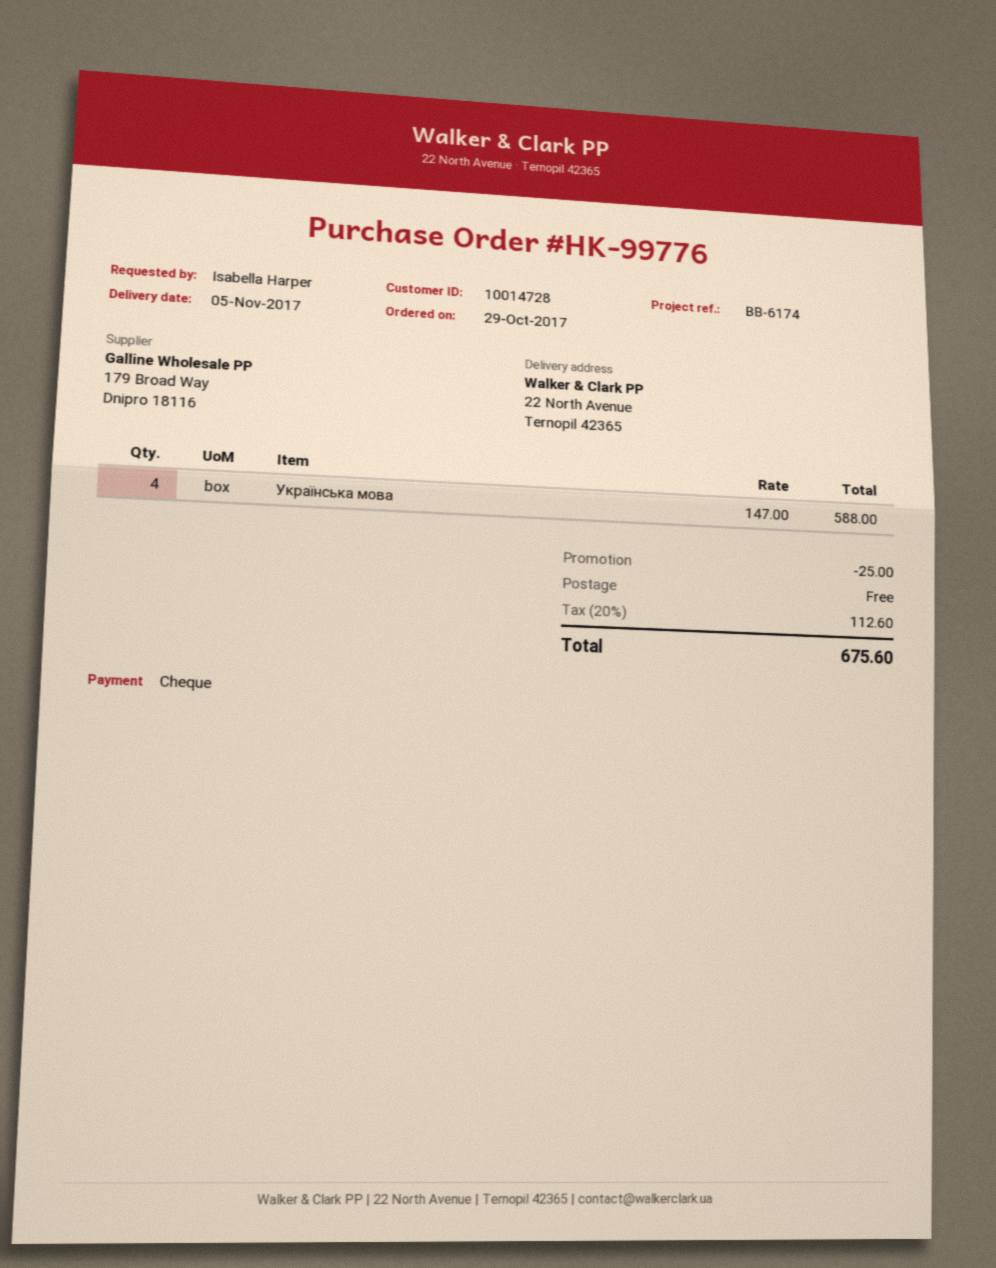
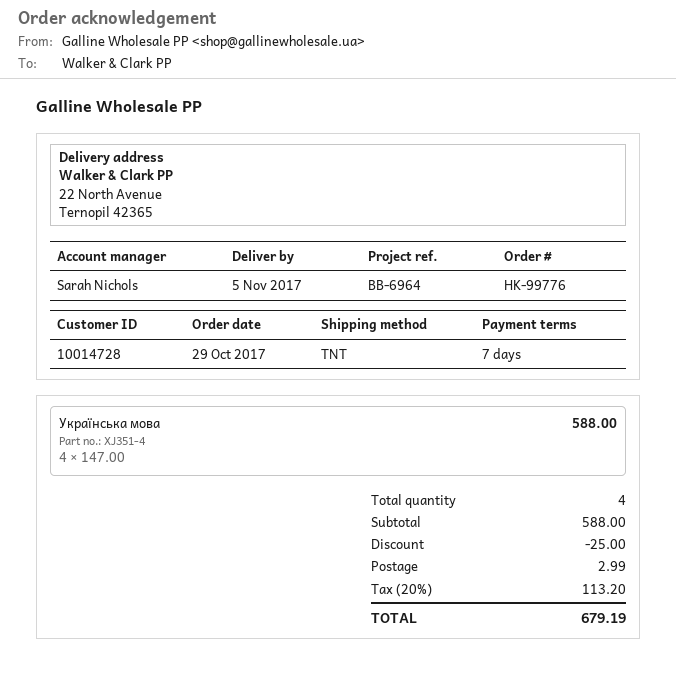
reference: BB-6174 -> BB-6964
shipping: 0.00 -> 2.99
tax: 20% = 112.60 -> 20% = 113.20
total: 675.60 -> 679.19

